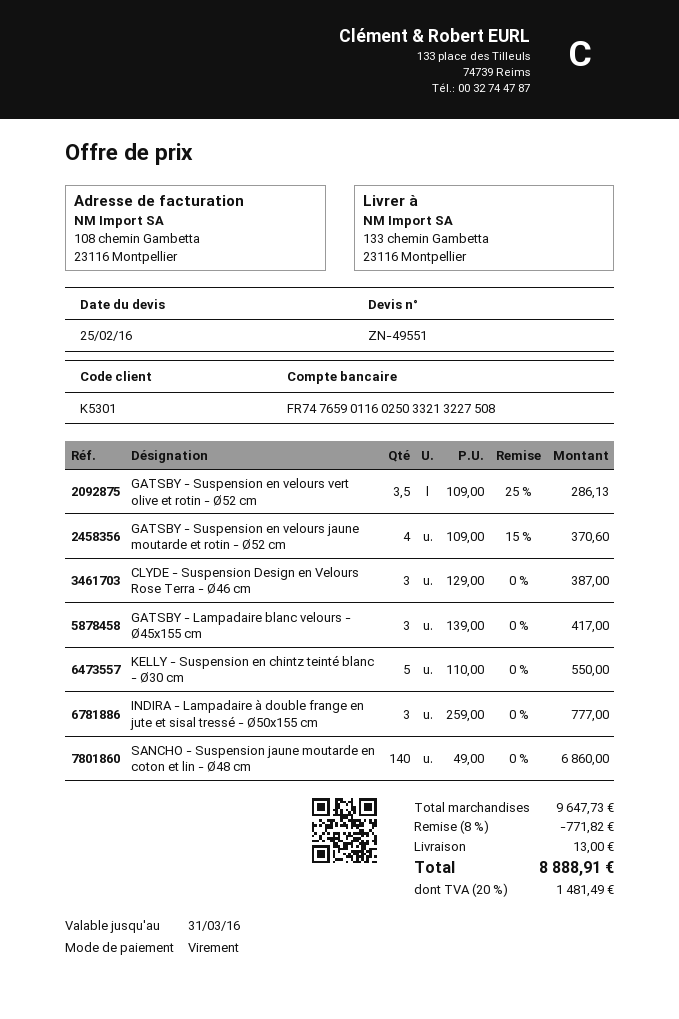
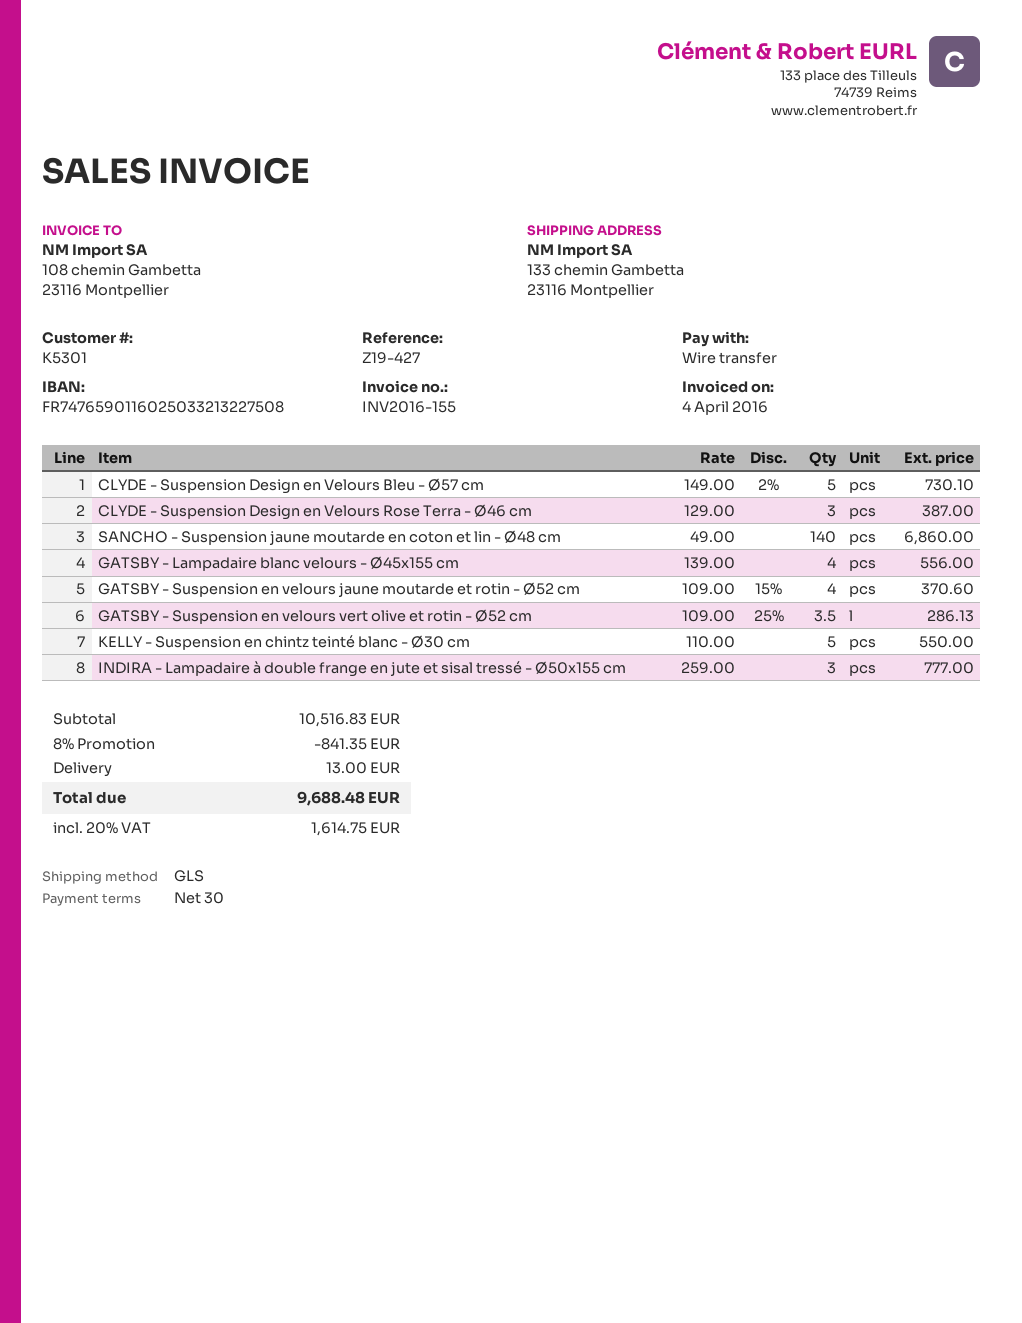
GATSBY - Lampadaire blanc velours - Ø45x155 cm: 3 x 139.00 = 417.00 -> 4 x 139.00 = 556.00
CLYDE - Suspension Design en Velours Bleu - Ø57 cm: none -> 5 x 149.00 - 2% = 730.10
subtotal: 9647.73 -> 10516.83
discount: 8% = 771.82 -> 8% = 841.35
tax: 20% = 1481.49 -> 20% = 1614.75
total: 8888.91 -> 9688.48

